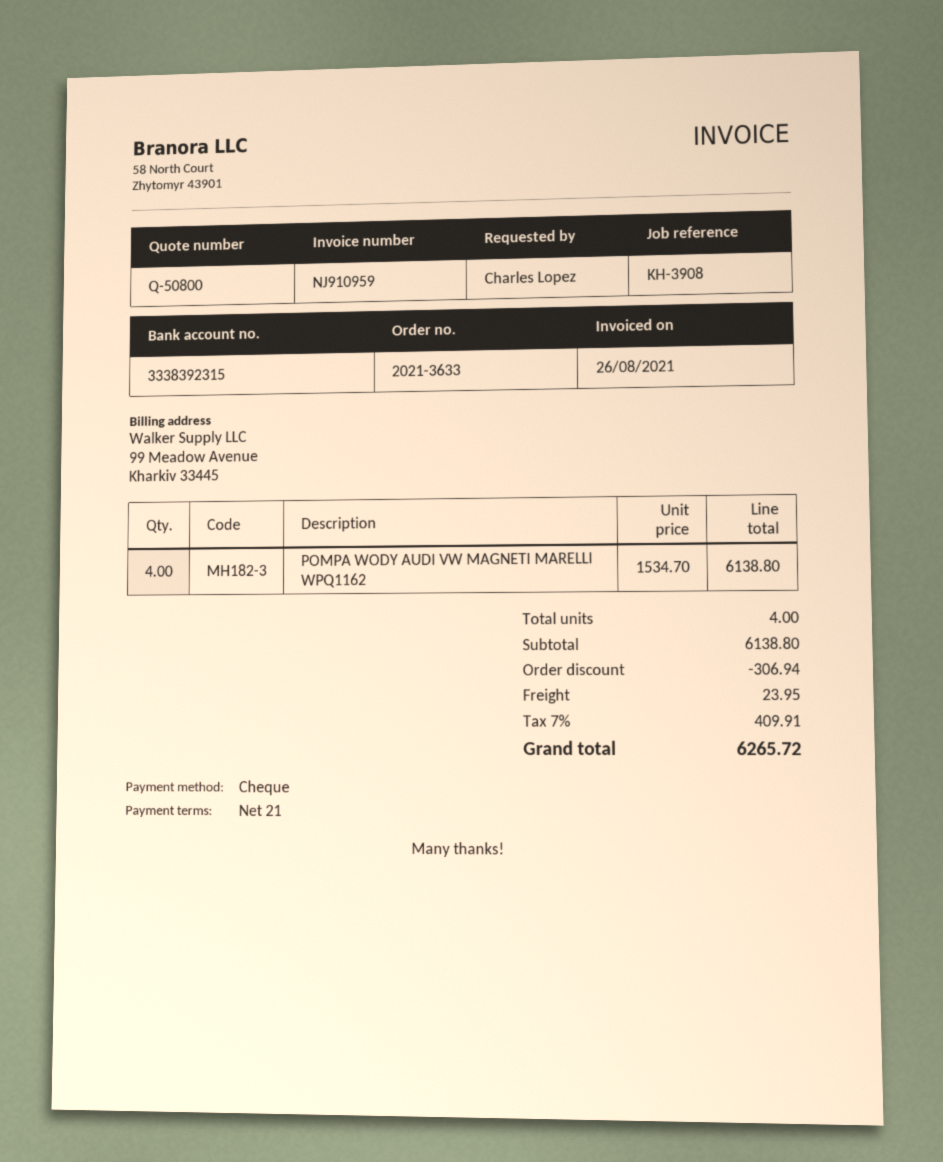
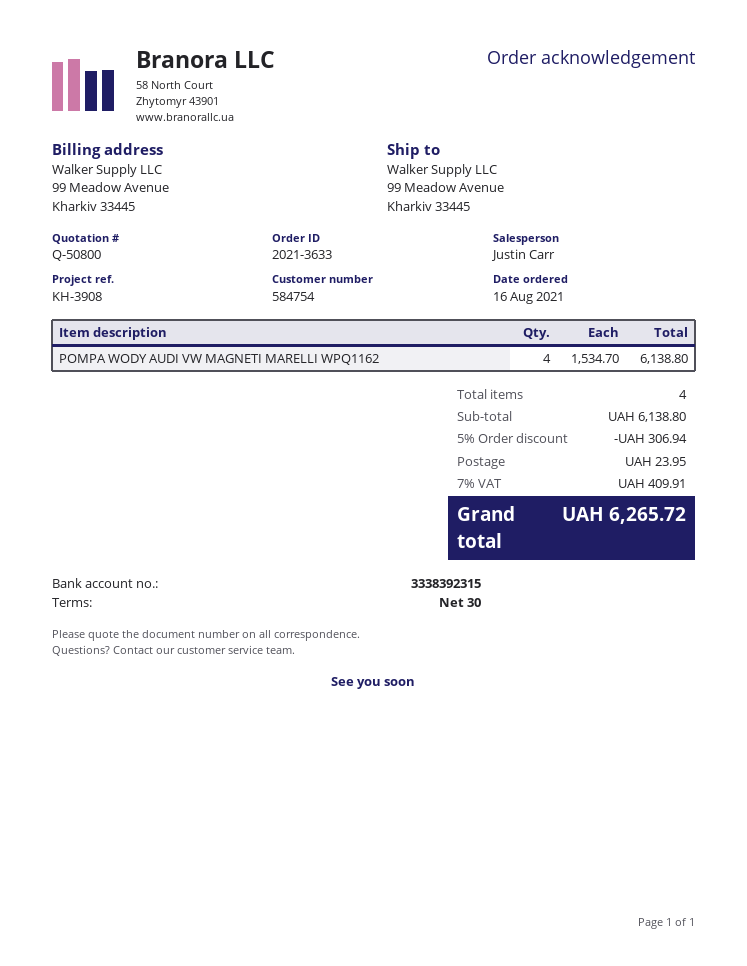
payment terms: 21 days -> 30 days

